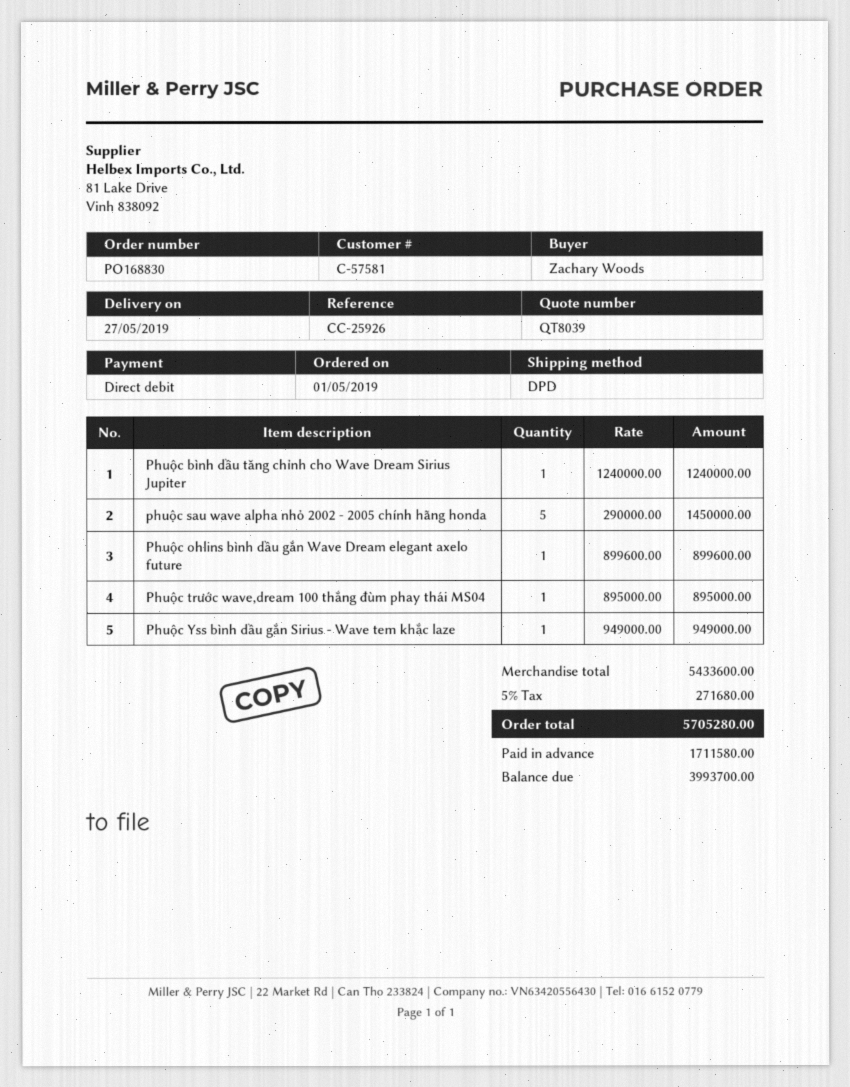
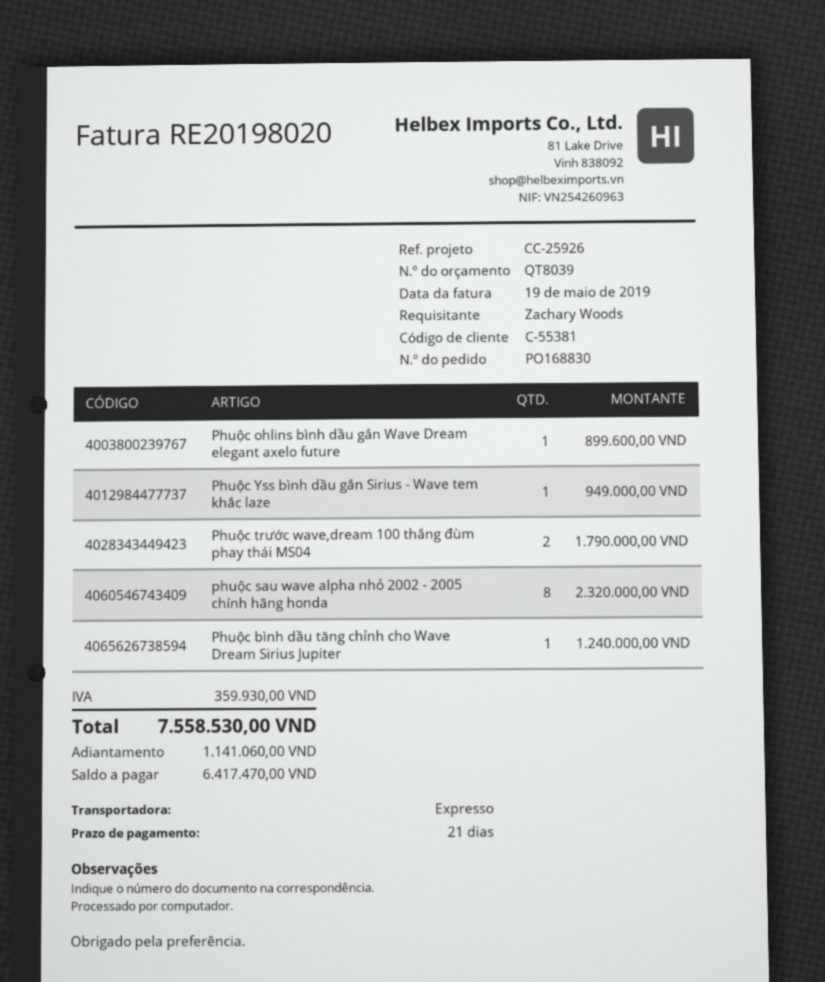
customer number: C-57581 -> C-55381
shipping method: DPD -> express
phuộc sau wave alpha nhỏ 2002 - 2005 chính hãng honda: 5 for 1450000.00 -> 8 for 2320000.00
Phuộc trước wave,dream 100 thắng đùm phay thái MS04: 1 for 895000.00 -> 2 for 1790000.00
tax: 271680.00 -> 359930.00
total: 5705280.00 -> 7558530.00
deposit: 1711580.00 -> 1141060.00
balance: 3993700.00 -> 6417470.00

